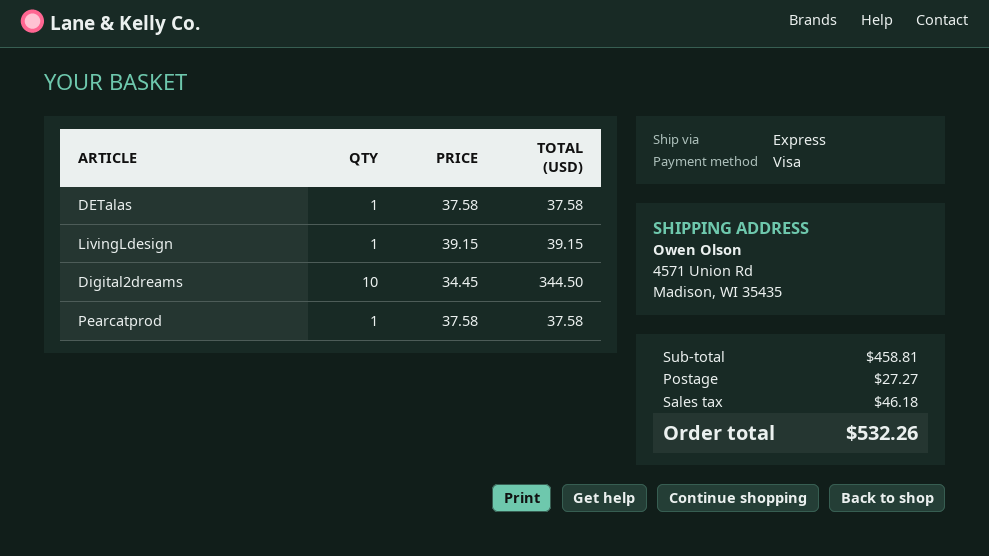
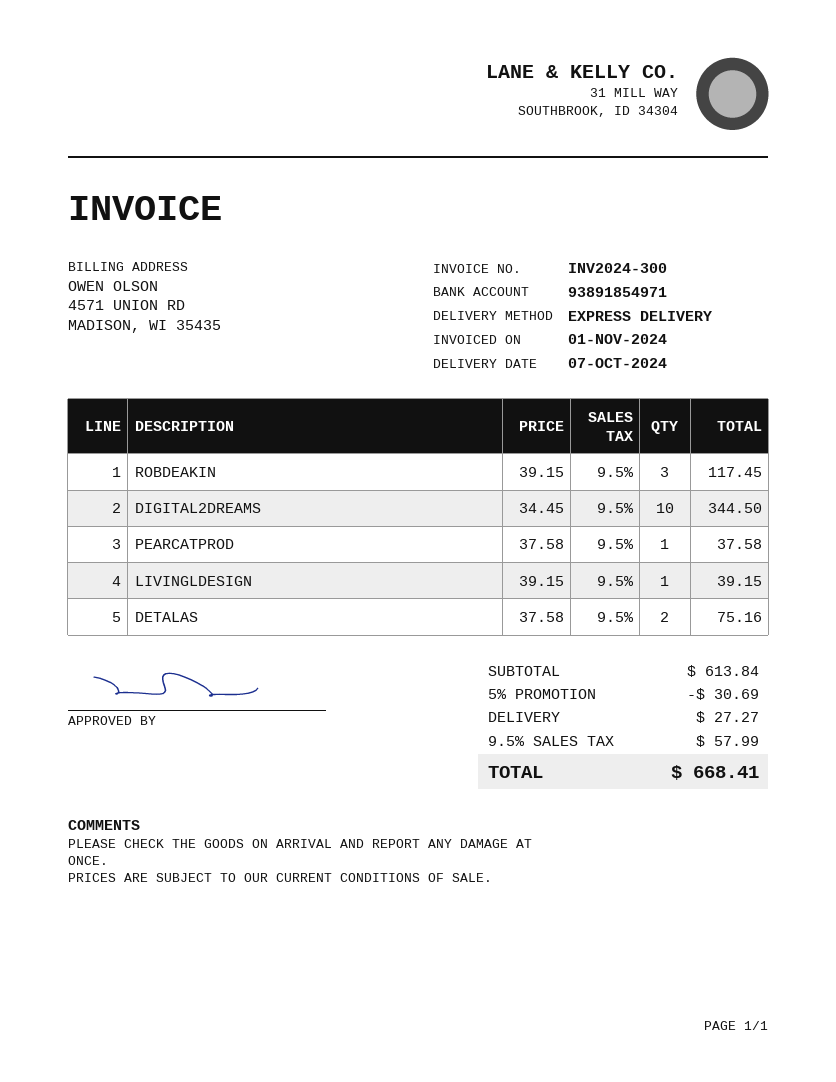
DETalas: 1 x 37.58 = 37.58 -> 2 x 37.58 = 75.16
ROBDEAKIN: none -> 3 x 39.15 = 117.45
subtotal: 458.81 -> 613.84
discount: none -> 5% = 30.69
tax: 46.18 -> 57.99
total: 532.26 -> 668.41

